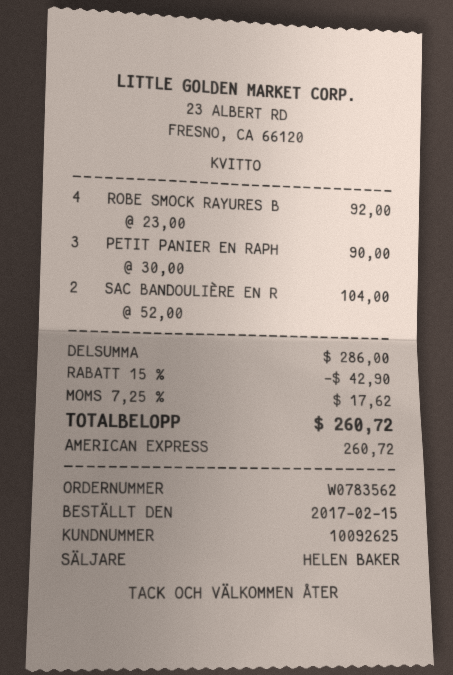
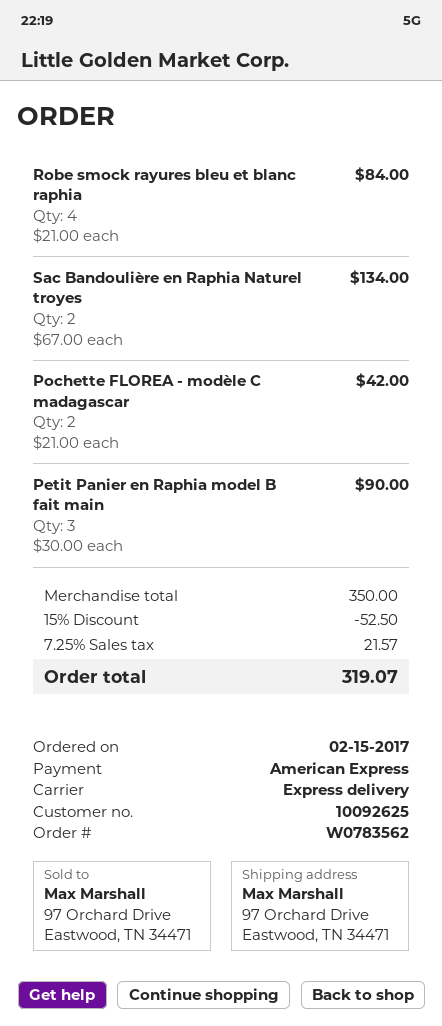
ROBE SMOCK RAYURES B: 4 x 23.00 = 92.00 -> 4 x 21.00 = 84.00
SAC BANDOULIÈRE EN R: 2 x 52.00 = 104.00 -> 2 x 67.00 = 134.00
Pochette FLOREA - modèle C madagascar: none -> 2 x 21.00 = 42.00
subtotal: 286.00 -> 350.00
discount: 15% = 42.90 -> 15% = 52.50
tax: 7.25% = 17.62 -> 7.25% = 21.57
total: 260.72 -> 319.07

